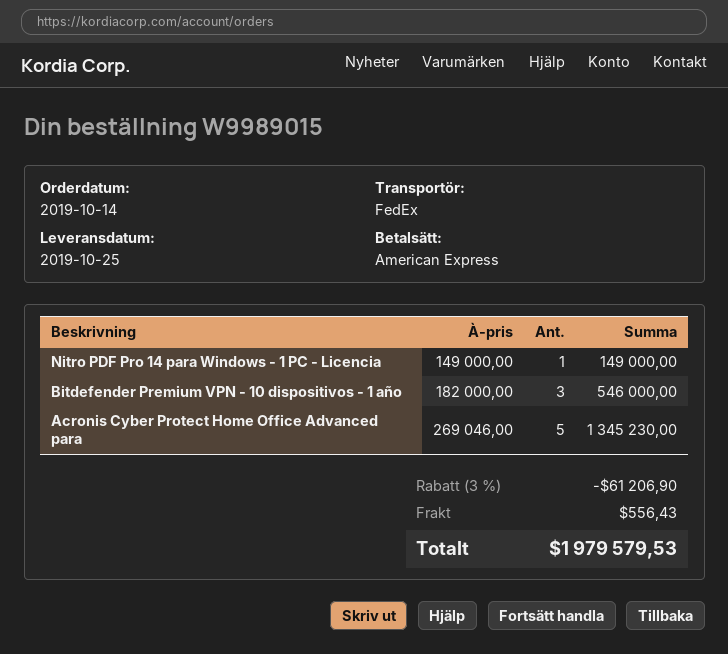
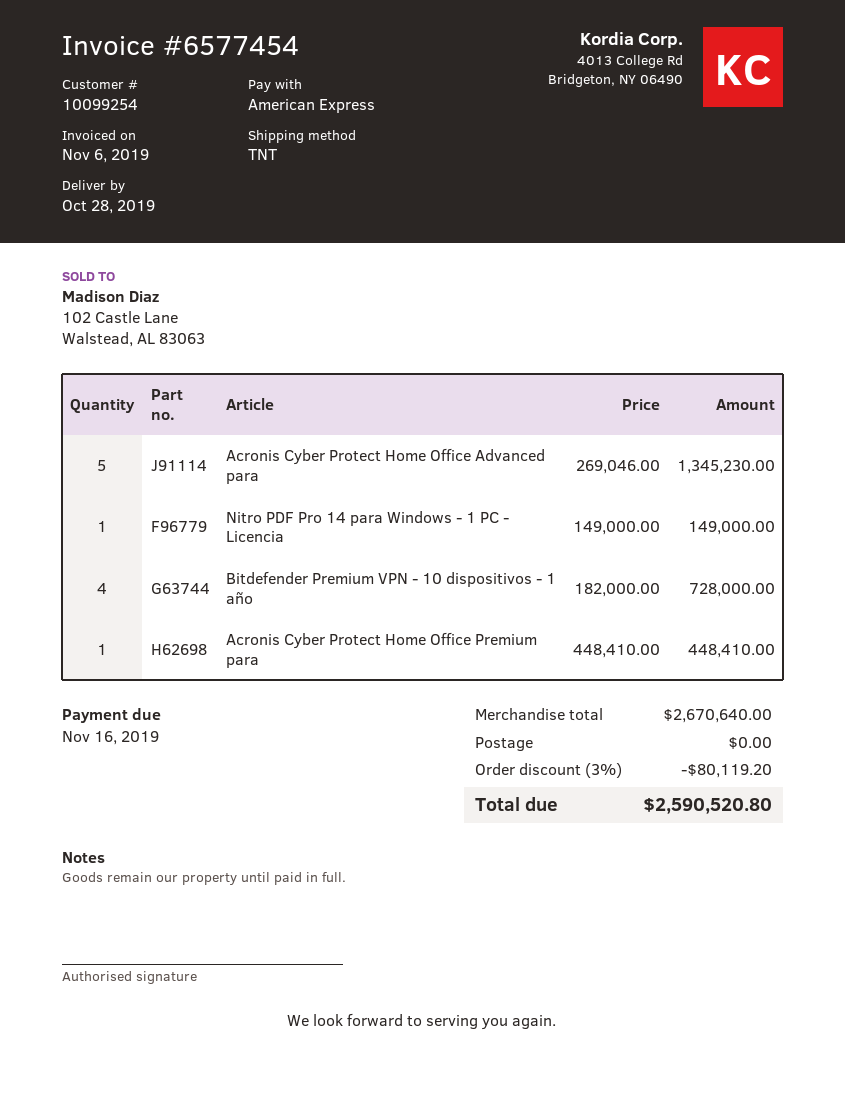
delivery date: 2019-10-25 -> 2019-10-28
shipping method: FedEx -> TNT
Bitdefender Premium VPN - 10 dispositivos - 1 año: 3 x 182000.00 = 546000.00 -> 4 x 182000.00 = 728000.00
Acronis Cyber Protect Home Office Premium para: none -> 1 x 448410.00 = 448410.00
discount: 3% = 61206.90 -> 3% = 80119.20
shipping: 556.43 -> 0.00
total: 1979579.53 -> 2590520.80

